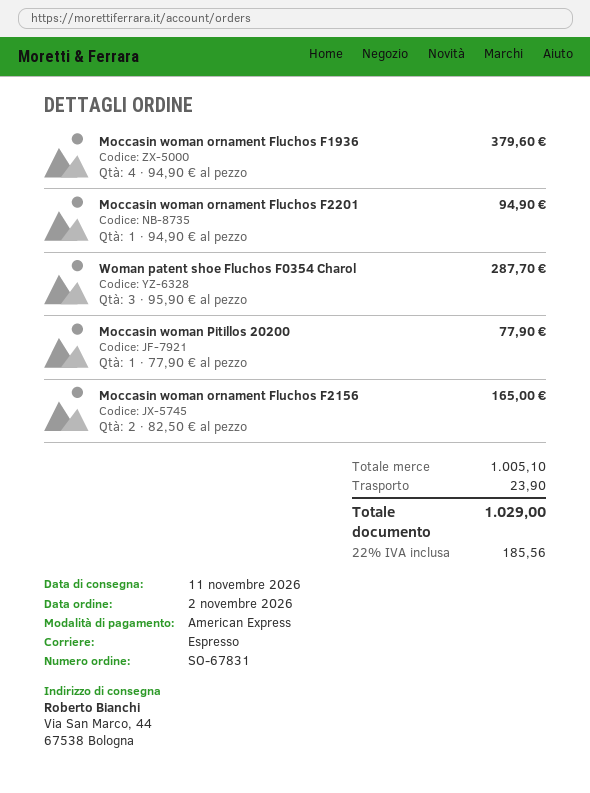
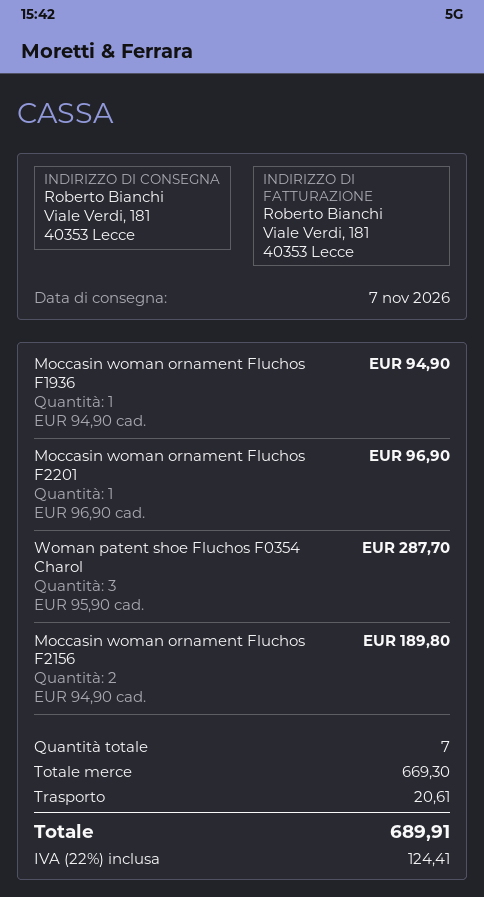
delivery date: 2026-11-11 -> 2026-11-07
ship to: Via San Marco, 44, 67538 Bologna -> Viale Verdi, 181, 40353 Lecce
Moccasin woman ornament Fluchos F1936: 4 x 94.90 = 379.60 -> 1 x 94.90 = 94.90
Moccasin woman ornament Fluchos F2201: 1 x 94.90 = 94.90 -> 1 x 96.90 = 96.90
Moccasin woman Pitillos 20200: 1 x 77.90 = 77.90 -> none
Moccasin woman ornament Fluchos F2156: 2 x 82.50 = 165.00 -> 2 x 94.90 = 189.80
subtotal: 1005.10 -> 669.30
shipping: 23.90 -> 20.61
tax: 22% = 185.56 -> 22% = 124.41
total: 1029.00 -> 689.91

